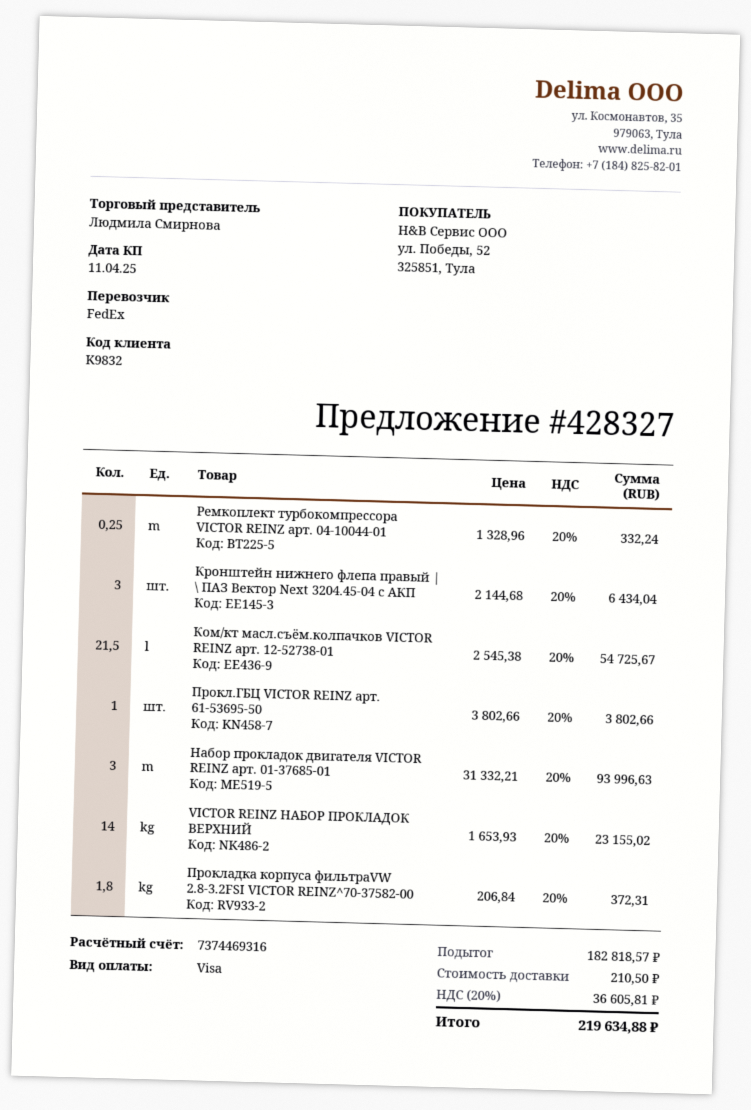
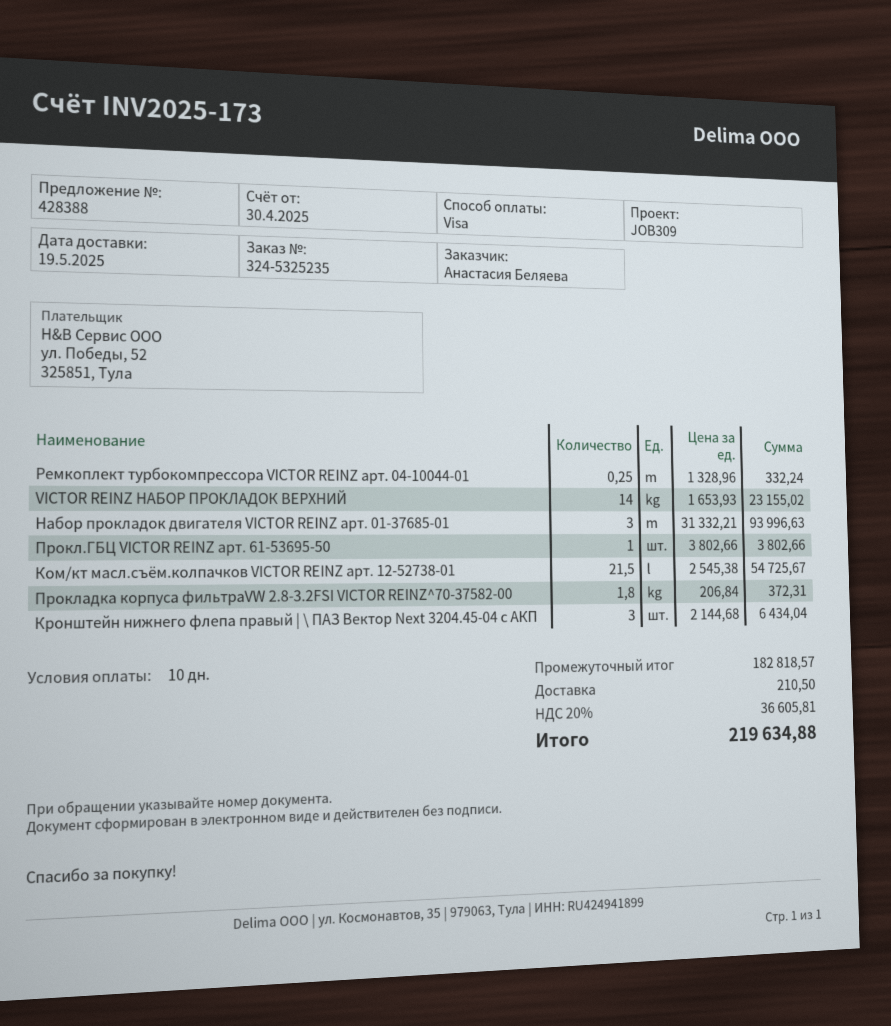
quote number: 428327 -> 428388

